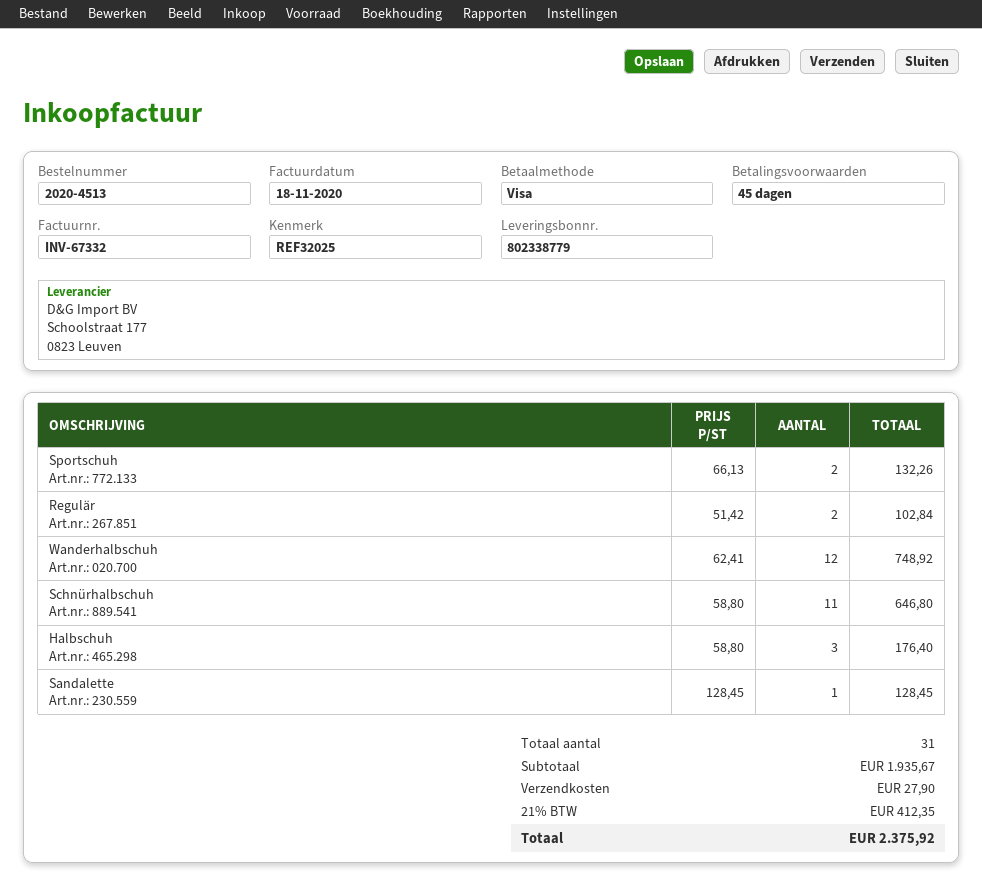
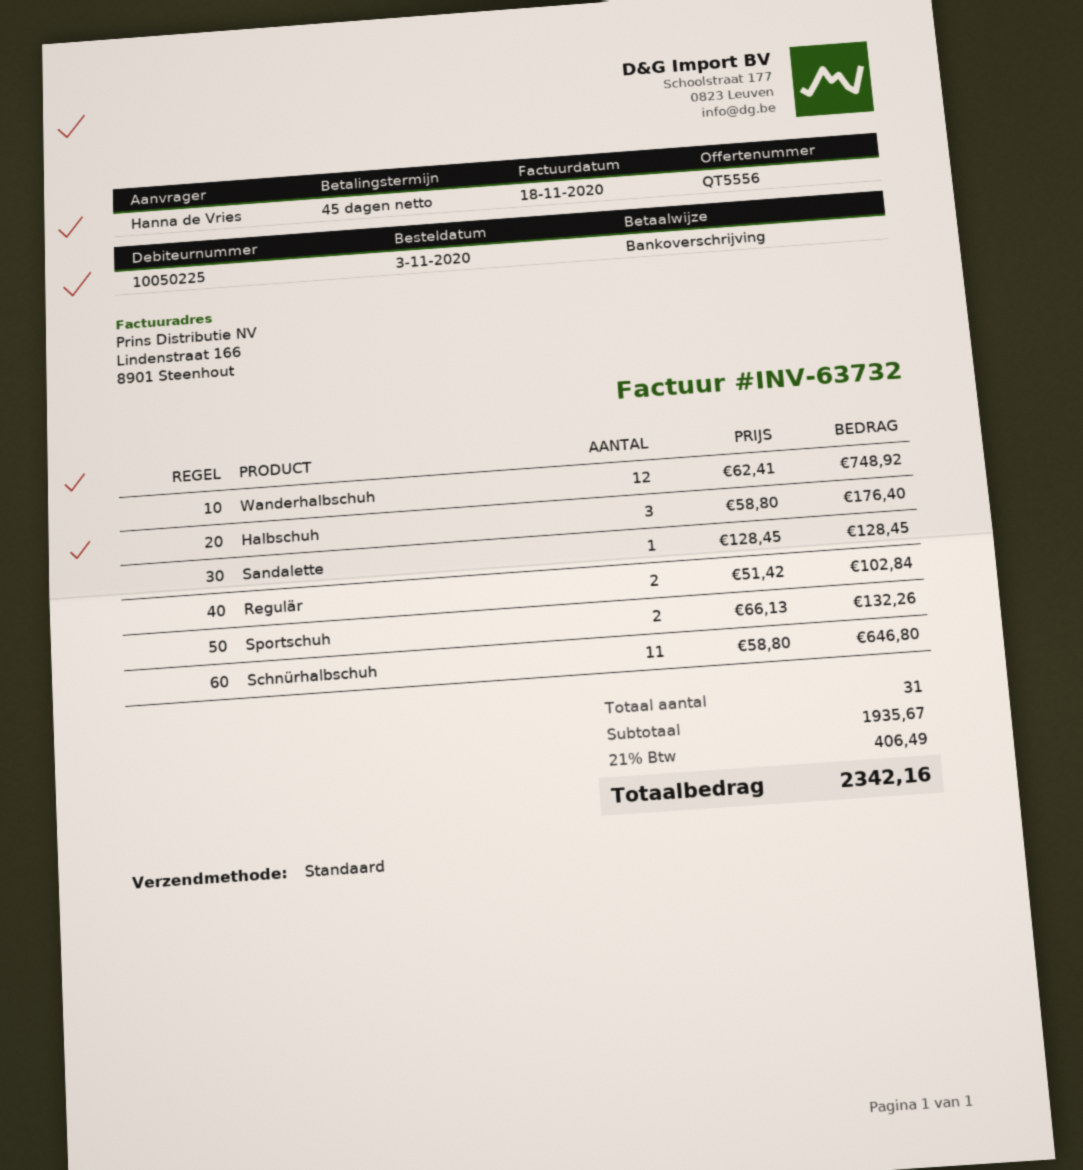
invoice number: INV-67332 -> INV-63732
payment method: Visa -> bank transfer
shipping: 27.90 -> none
tax: 21% = 412.35 -> 21% = 406.49
total: 2375.92 -> 2342.16

